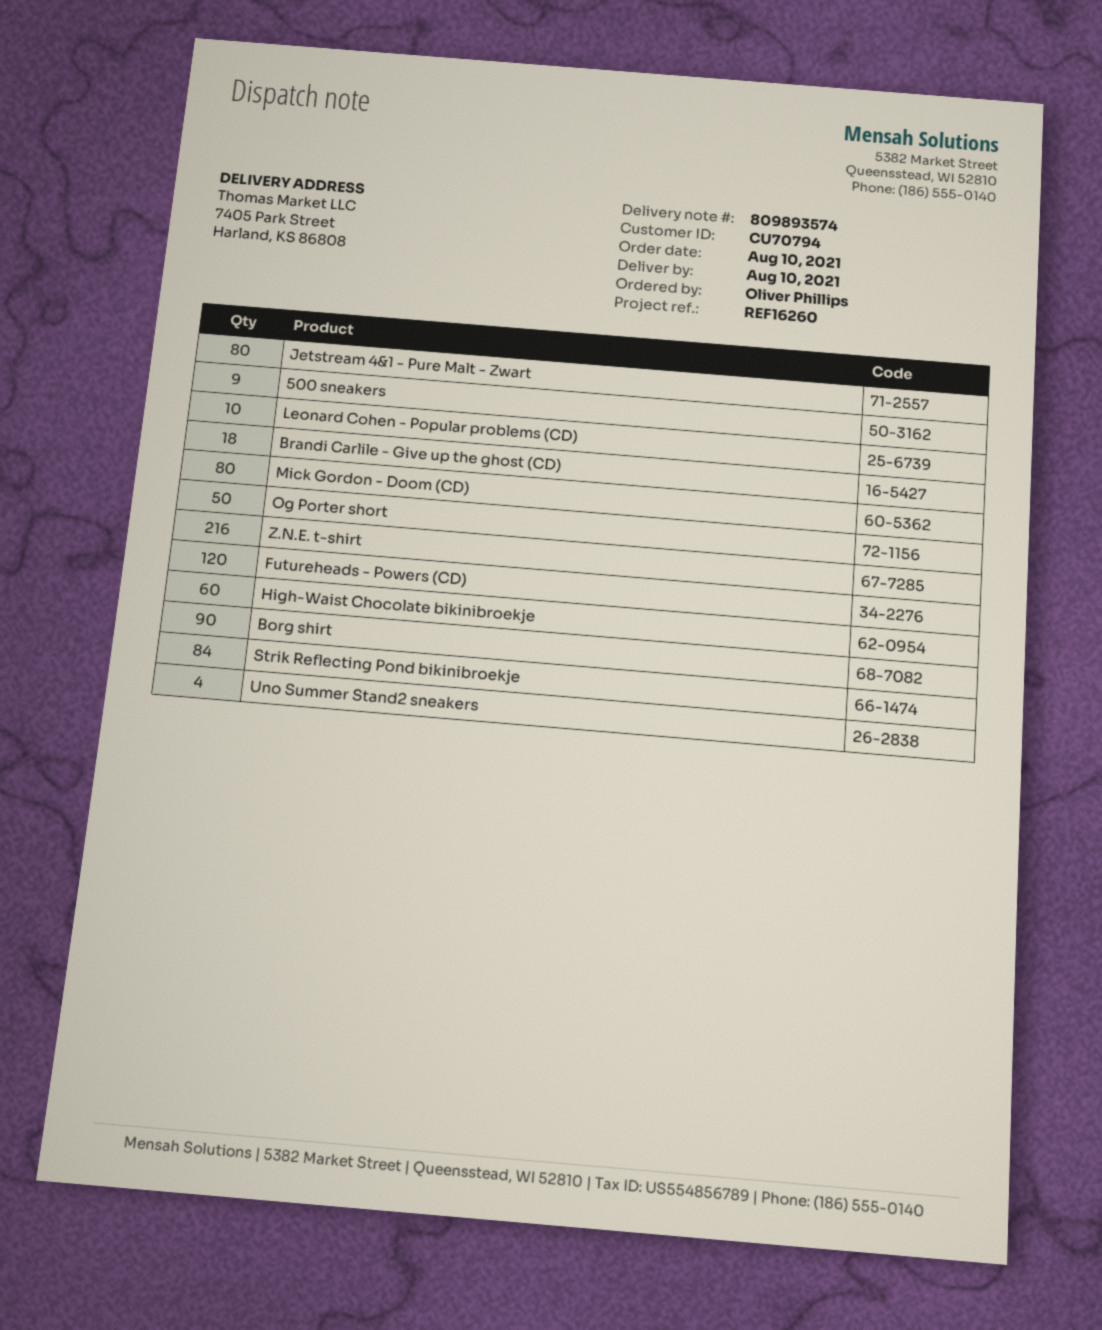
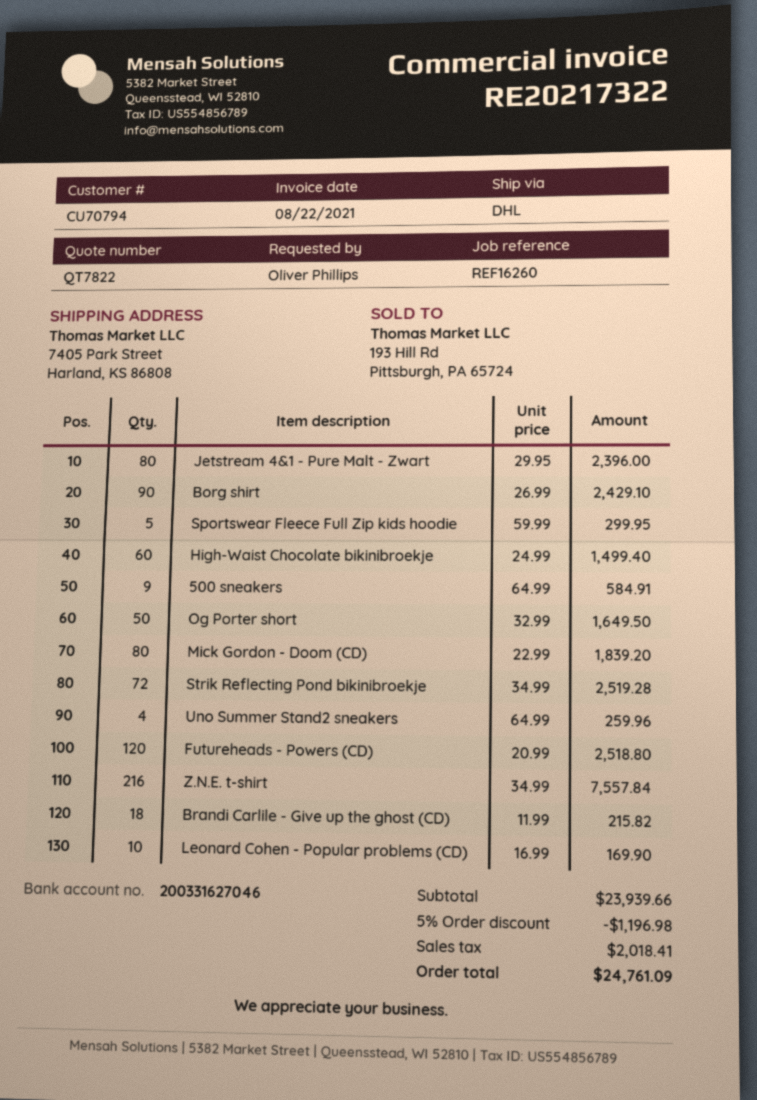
Strik Reflecting Pond bikinibroekje: 84 -> 72
Sportswear Fleece Full Zip kids hoodie: none -> 5

